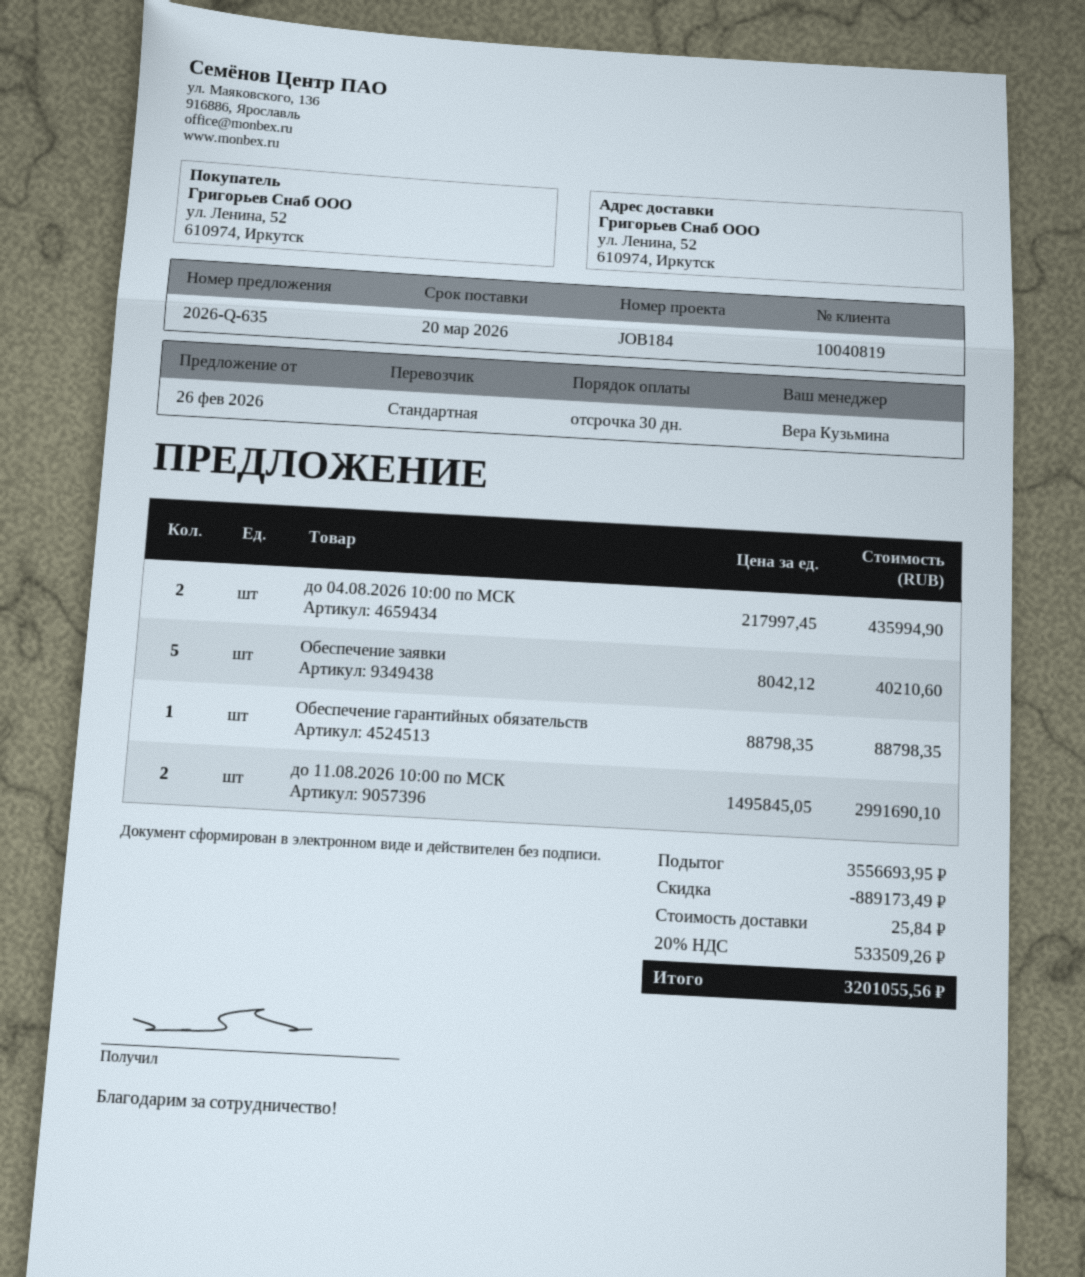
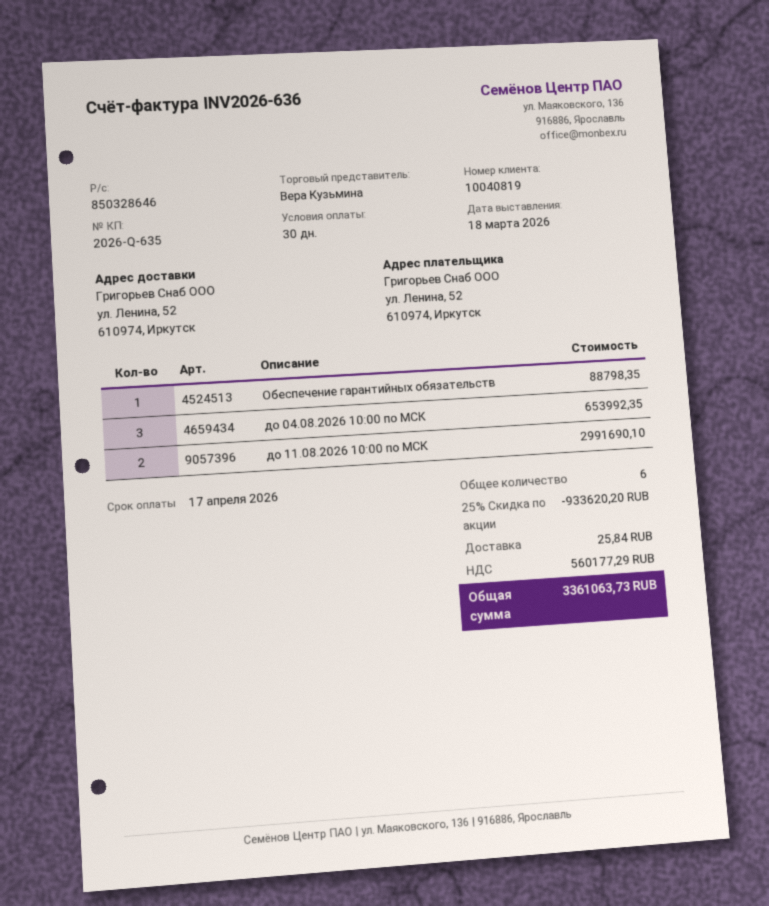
до 04.08.2026 10:00 по МСК: 2 for 435994.90 -> 3 for 653992.35
Обеспечение заявки: 5 for 40210.60 -> none
discount: 889173.49 -> 933620.20
tax: 533509.26 -> 560177.29
total: 3201055.56 -> 3361063.73

